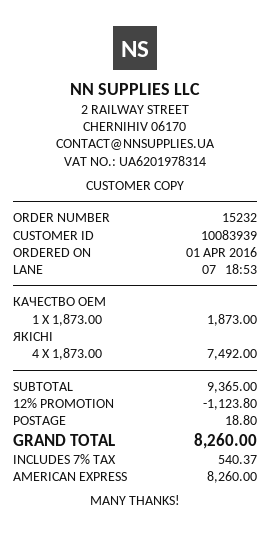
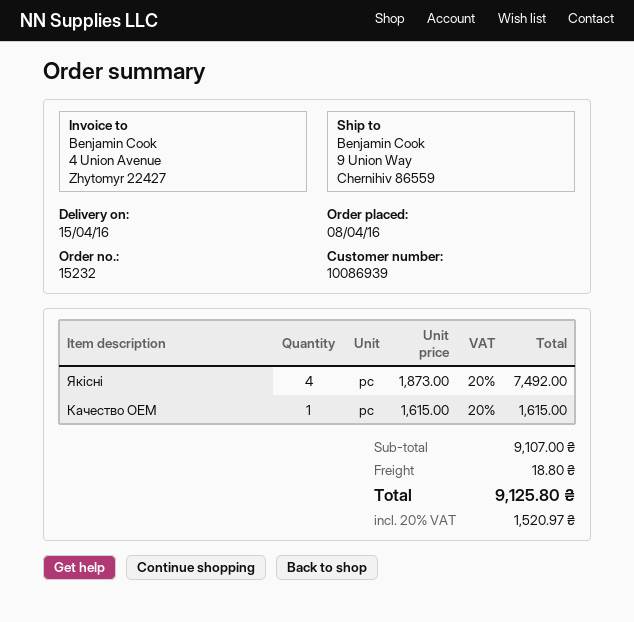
order date: 2016-04-01 -> 2016-04-08
customer number: 10083939 -> 10086939
КАЧЕСТВО OEM: 1 x 1873.00 = 1873.00 -> 1 x 1615.00 = 1615.00
subtotal: 9365.00 -> 9107.00
discount: 12% = 1123.80 -> none
tax: 7% = 540.37 -> 20% = 1520.97
total: 8260.00 -> 9125.80

